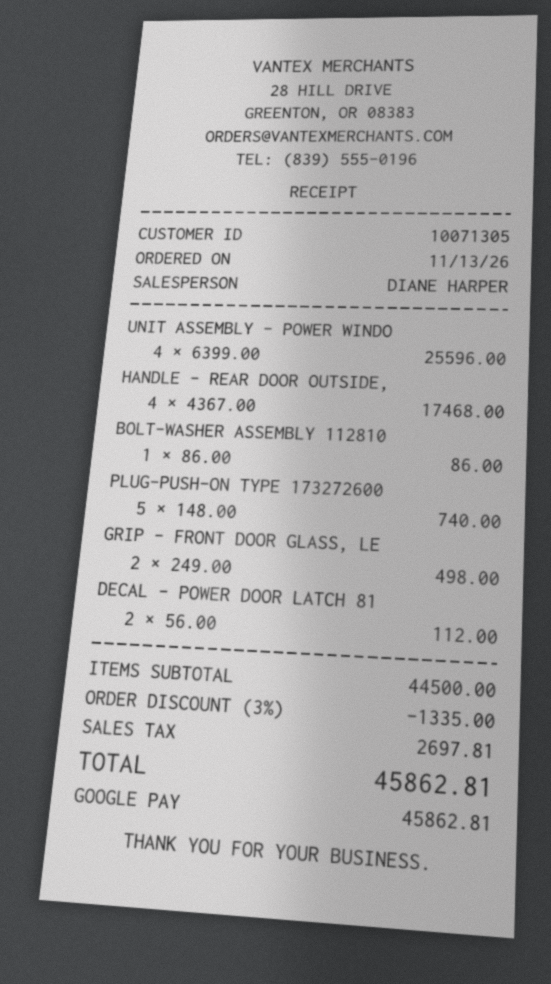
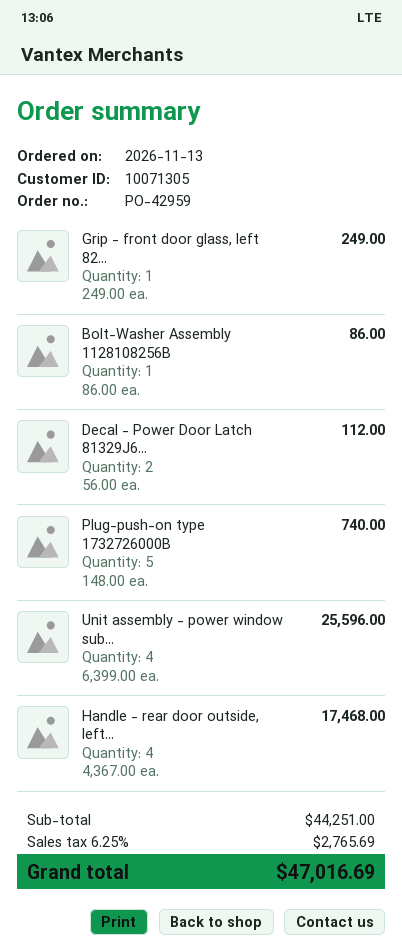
GRIP - FRONT DOOR GLASS, LE: 2 x 249.00 = 498.00 -> 1 x 249.00 = 249.00
subtotal: 44500.00 -> 44251.00
discount: 3% = 1335.00 -> none
tax: 2697.81 -> 2765.69
total: 45862.81 -> 47016.69

